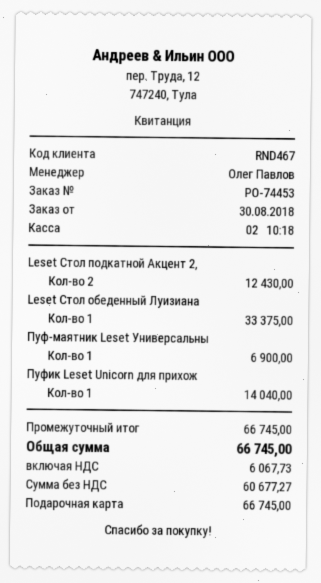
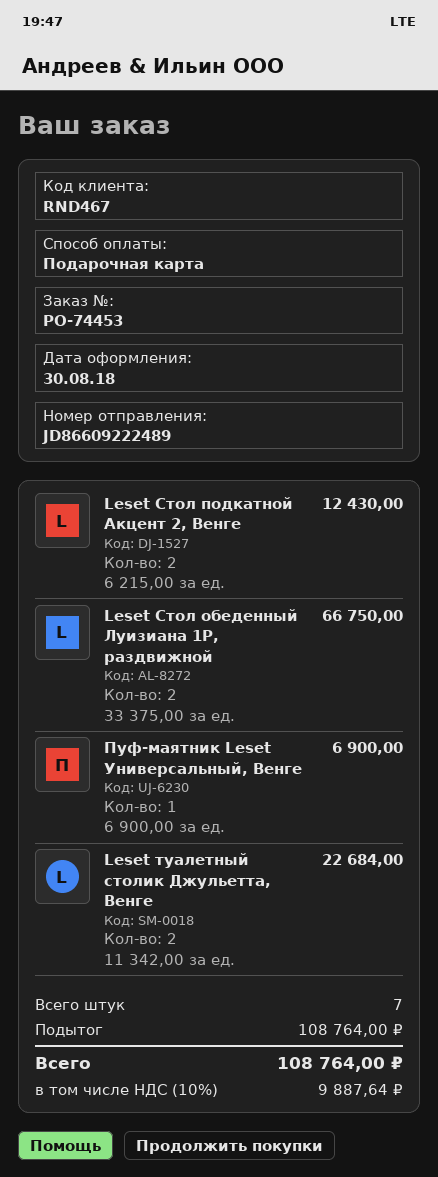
Leset Стол обеденный Луизиана: 1 for 33375.00 -> 2 for 66750.00
Пуфик Leset Unicorn для прихож: 1 for 14040.00 -> none
Leset туалетный столик Джульетта, Венге: none -> 2 for 22684.00
subtotal: 66745.00 -> 108764.00
tax: 6067.73 -> 9887.64
total: 66745.00 -> 108764.00

